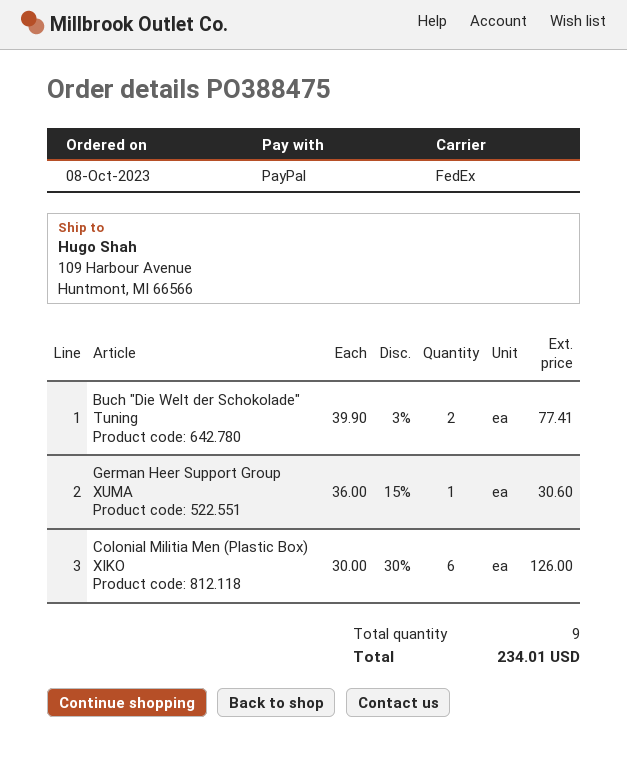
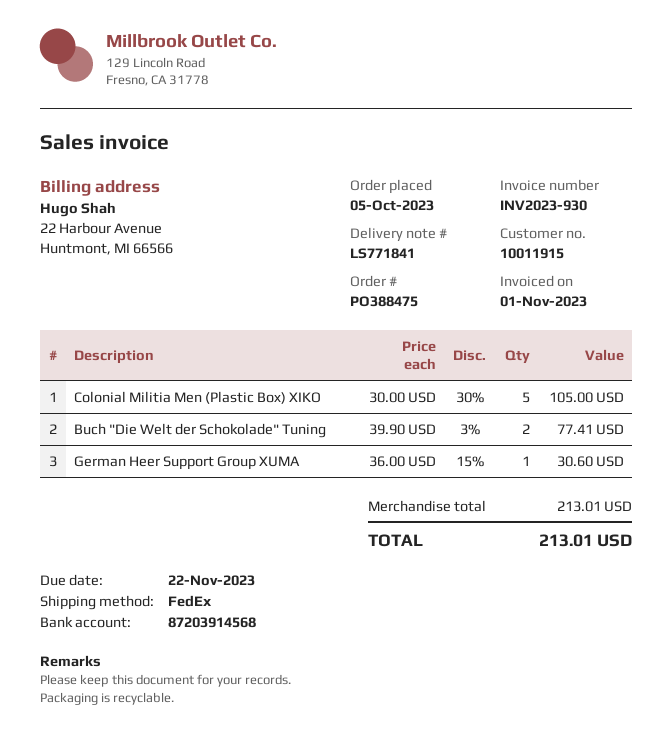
order date: 2023-10-08 -> 2023-10-05
Colonial Militia Men (Plastic Box) XIKO: 6 x 30.00 - 30% = 126.00 -> 5 x 30.00 - 30% = 105.00
total: 234.01 -> 213.01

